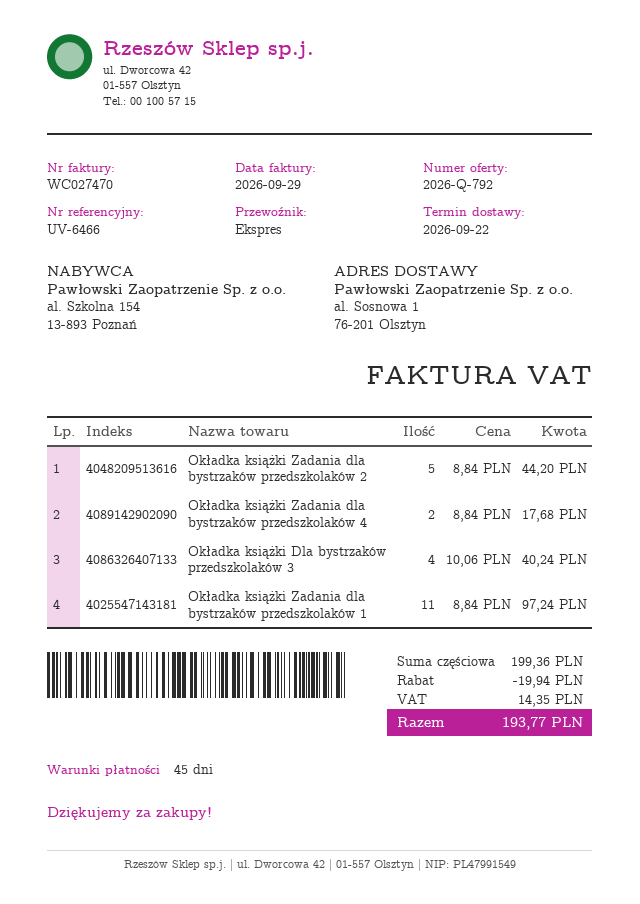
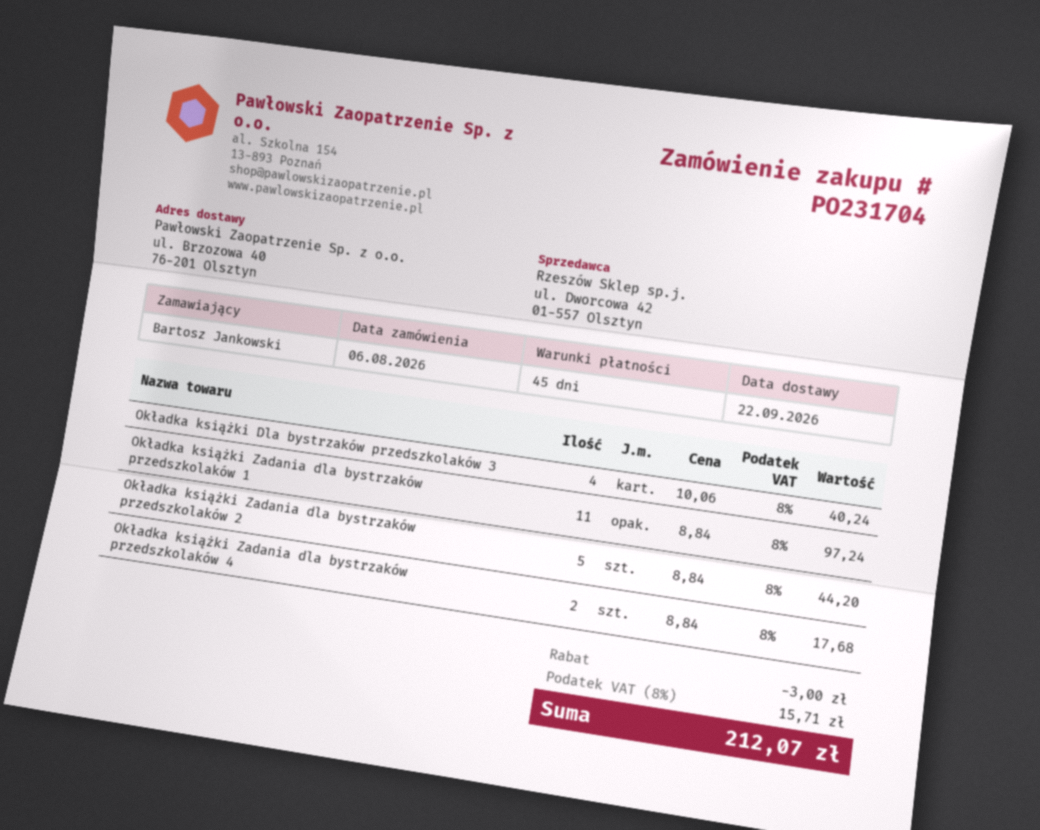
ship to: al. Sosnowa 1, 76-201 Olsztyn -> ul. Brzozowa 40, 76-201 Olsztyn
discount: 19.94 -> 3.00
tax: 14.35 -> 15.71
total: 193.77 -> 212.07

